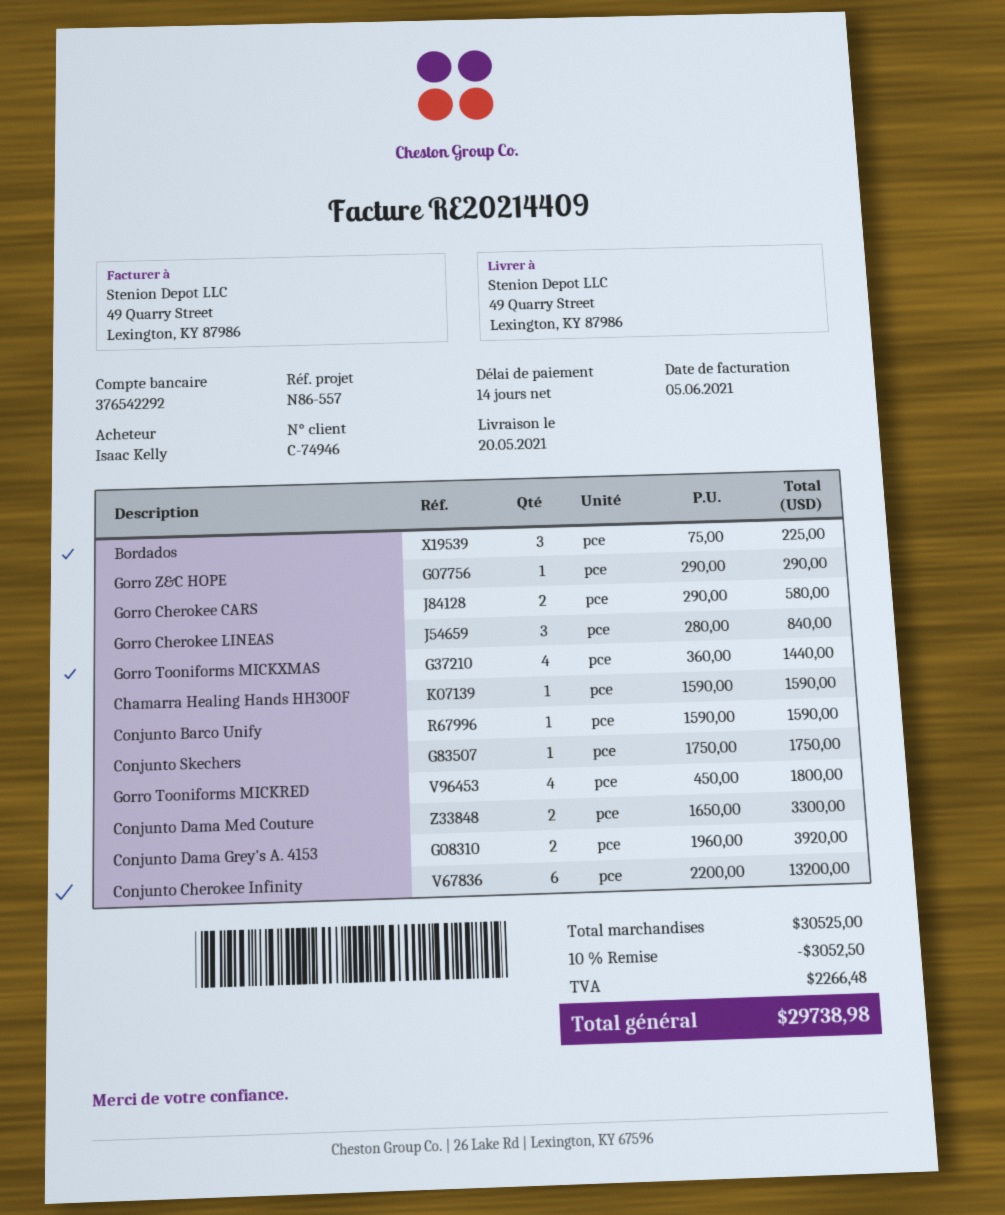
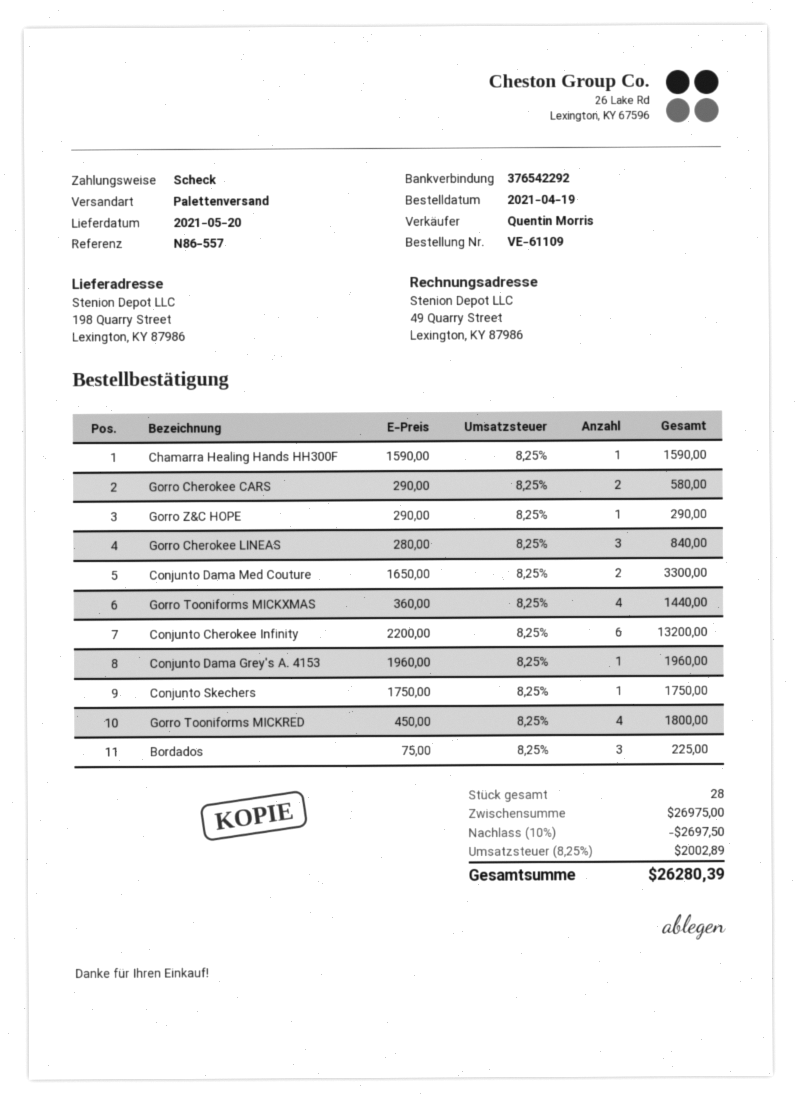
ship to: 49 Quarry Street, Lexington, KY 87986 -> 198 Quarry Street, Lexington, KY 87986
Conjunto Barco Unify: 1 x 1590.00 = 1590.00 -> none
Conjunto Dama Grey's A. 4153: 2 x 1960.00 = 3920.00 -> 1 x 1960.00 = 1960.00
subtotal: 30525.00 -> 26975.00
discount: 10% = 3052.50 -> 10% = 2697.50
tax: 2266.48 -> 2002.89
total: 29738.98 -> 26280.39

